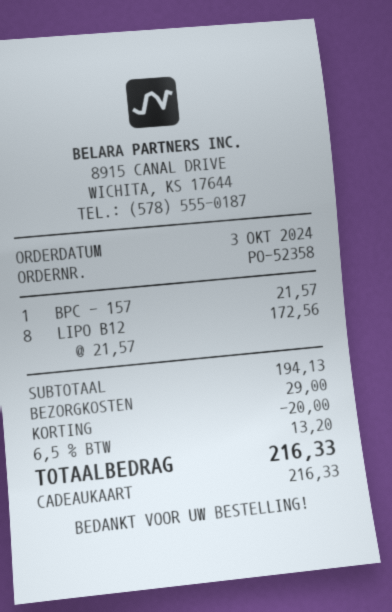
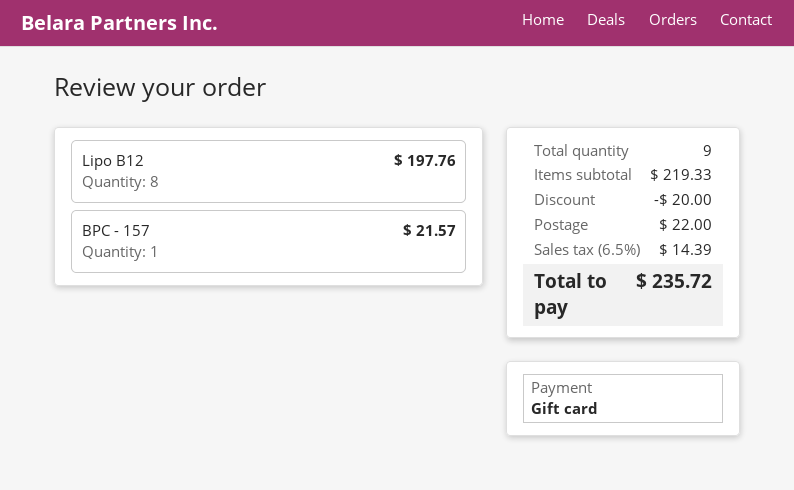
LIPO B12: 8 for 172.56 -> 8 for 197.76
subtotal: 194.13 -> 219.33
shipping: 29.00 -> 22.00
tax: 6.5% = 13.20 -> 6.5% = 14.39
total: 216.33 -> 235.72

